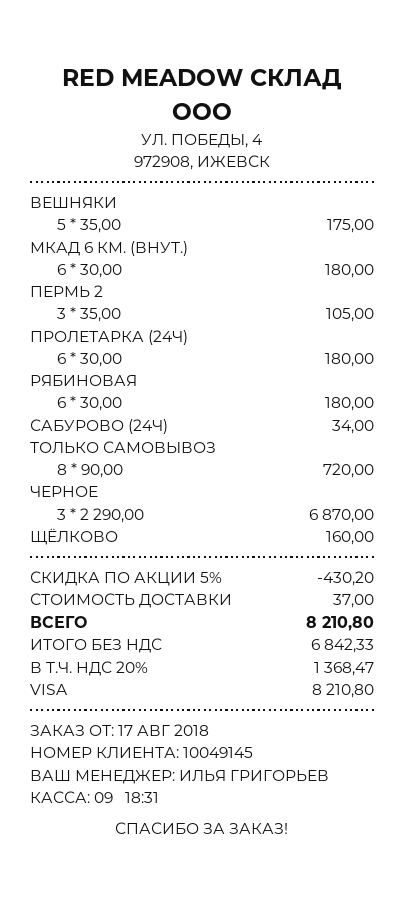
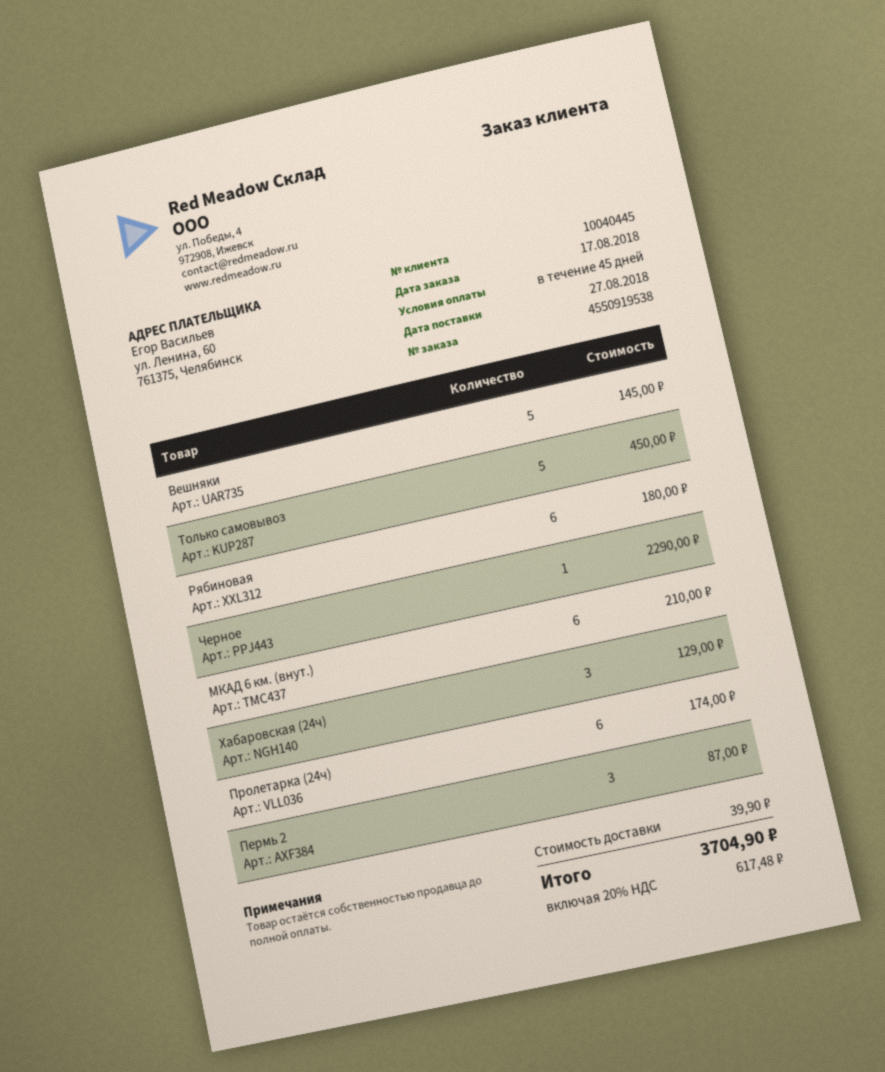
customer number: 10049145 -> 10040445
ВЕШНЯКИ: 5 for 175.00 -> 5 for 145.00
МКАД 6 КМ. (ВНУТ.): 6 for 180.00 -> 6 for 210.00
ПЕРМЬ 2: 3 for 105.00 -> 3 for 87.00
ПРОЛЕТАРКА (24Ч): 6 for 180.00 -> 6 for 174.00
САБУРОВО (24Ч): 1 for 34.00 -> none
ТОЛЬКО САМОВЫВОЗ: 8 for 720.00 -> 5 for 450.00
ЧЕРНОЕ: 3 for 6870.00 -> 1 for 2290.00
ЩЁЛКОВО: 1 for 160.00 -> none
Хабаровская (24ч): none -> 3 for 129.00
discount: 5% = 430.20 -> none
shipping: 37.00 -> 39.90
tax: 20% = 1368.47 -> 20% = 617.48
total: 8210.80 -> 3704.90

